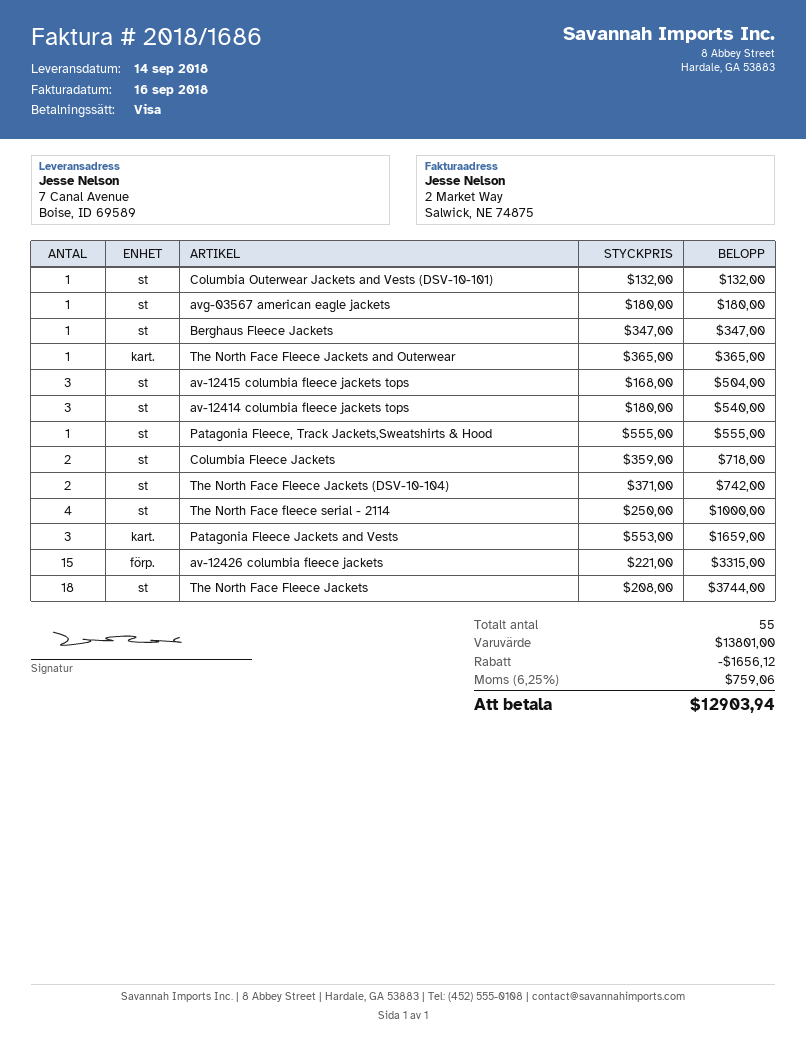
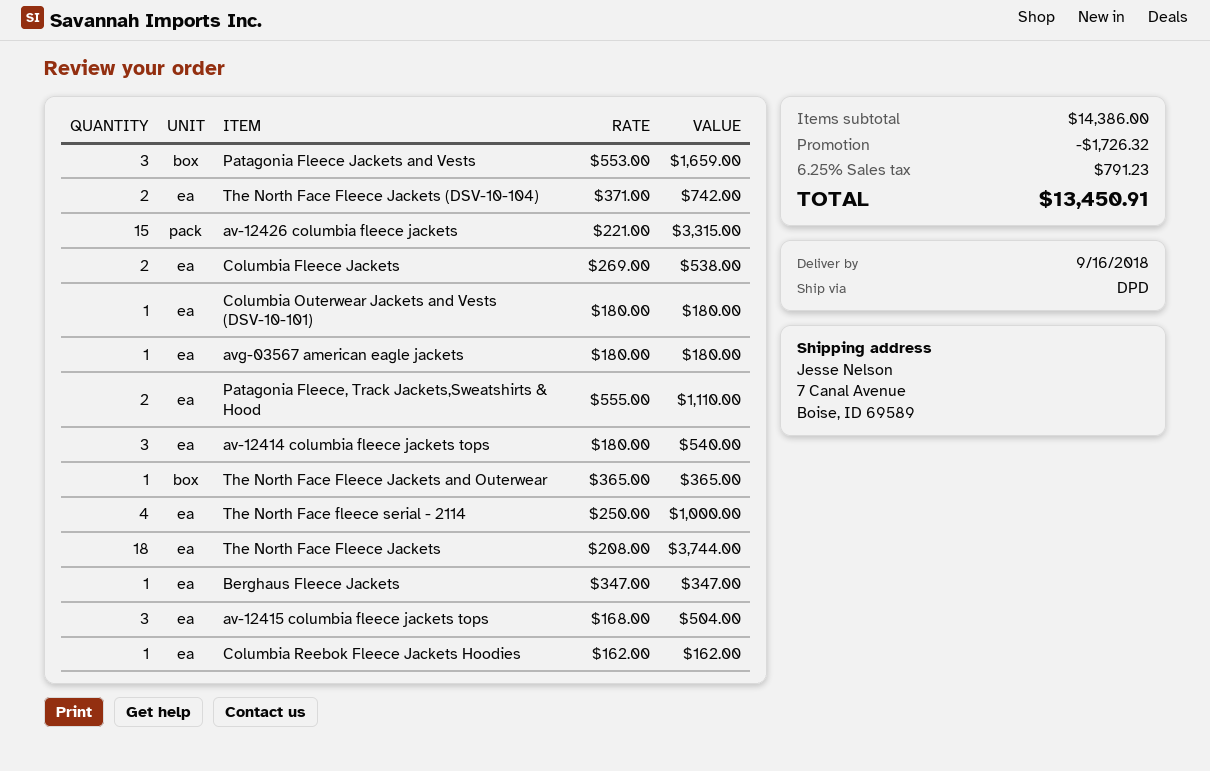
delivery date: 2018-09-14 -> 2018-09-16
Columbia Outerwear Jackets and Vests (DSV-10-101): 1 x 132.00 = 132.00 -> 1 x 180.00 = 180.00
Patagonia Fleece, Track Jackets,Sweatshirts & Hood: 1 x 555.00 = 555.00 -> 2 x 555.00 = 1110.00
Columbia Fleece Jackets: 2 x 359.00 = 718.00 -> 2 x 269.00 = 538.00
Columbia Reebok Fleece Jackets Hoodies: none -> 1 x 162.00 = 162.00
subtotal: 13801.00 -> 14386.00
discount: 1656.12 -> 1726.32
tax: 6.25% = 759.06 -> 6.25% = 791.23
total: 12903.94 -> 13450.91

